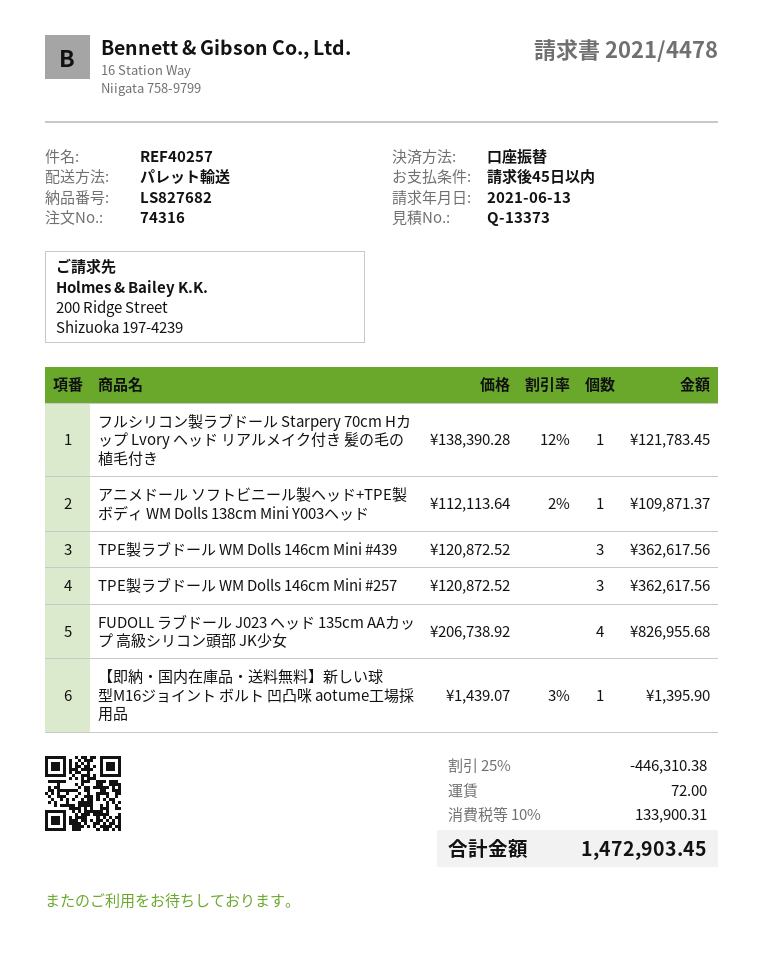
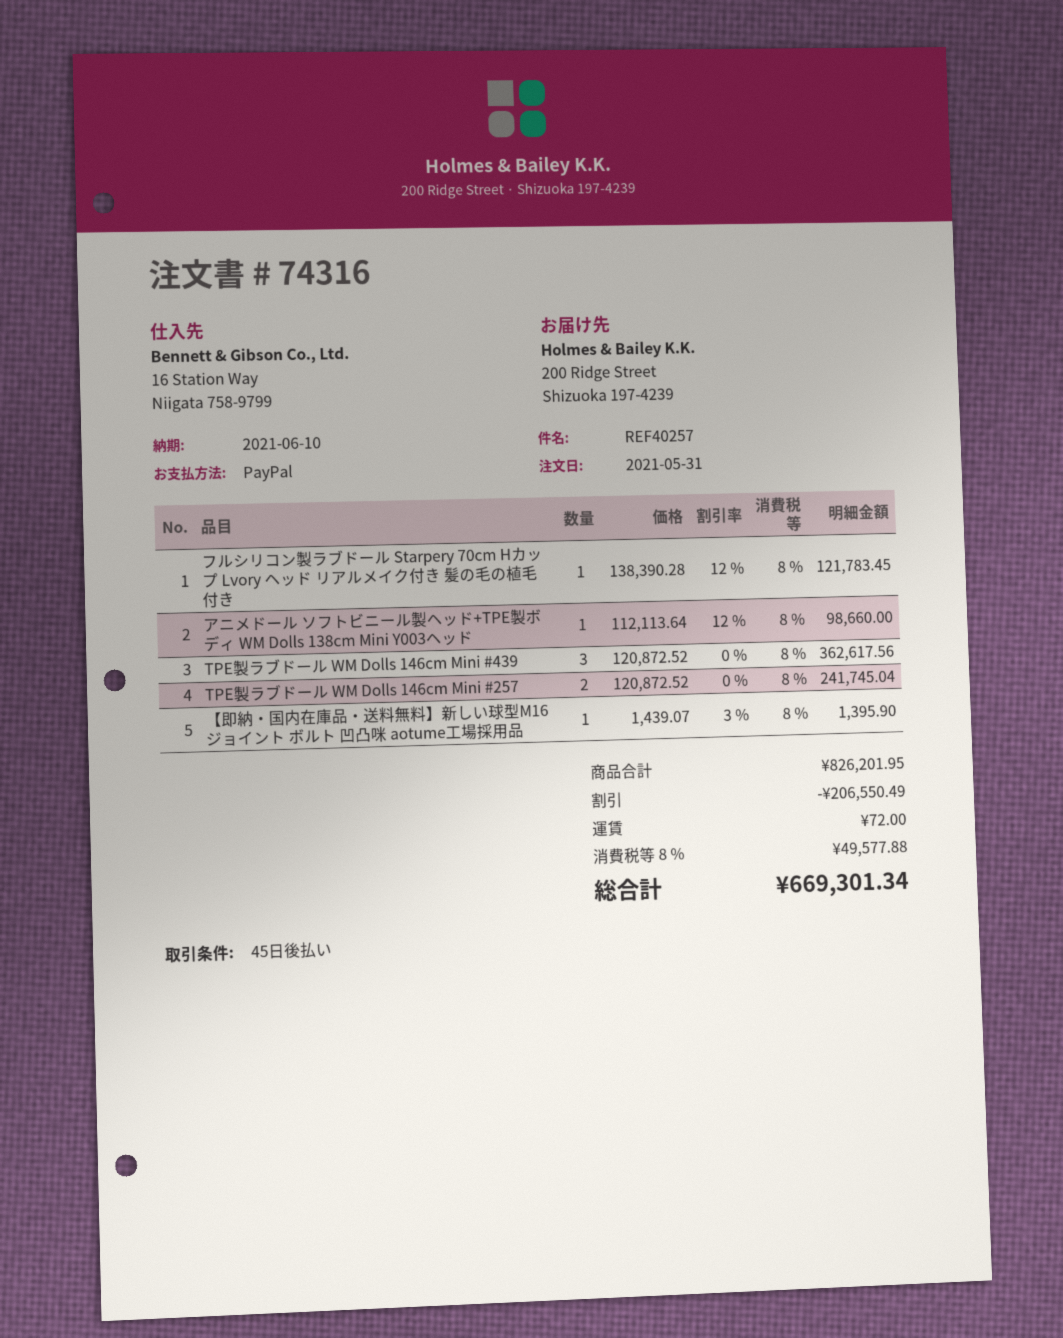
payment method: direct debit -> PayPal
アニメドール ソフトビニール製ヘッド+TPE製ボディ WM Dolls 138cm Mini Y003ヘッド: 1 x 112113.64 - 2% = 109871.37 -> 1 x 112113.64 - 12% = 98660.00
TPE製ラブドール WM Dolls 146cm Mini #257: 3 x 120872.52 = 362617.56 -> 2 x 120872.52 = 241745.04
FUDOLL ラブドール J023 ヘッド 135cm AAカップ 高級シリコン頭部 JK少女: 4 x 206738.92 = 826955.68 -> none
discount: 446310.38 -> 206550.49
tax: 10% = 133900.31 -> 8% = 49577.88
total: 1472903.45 -> 669301.34

